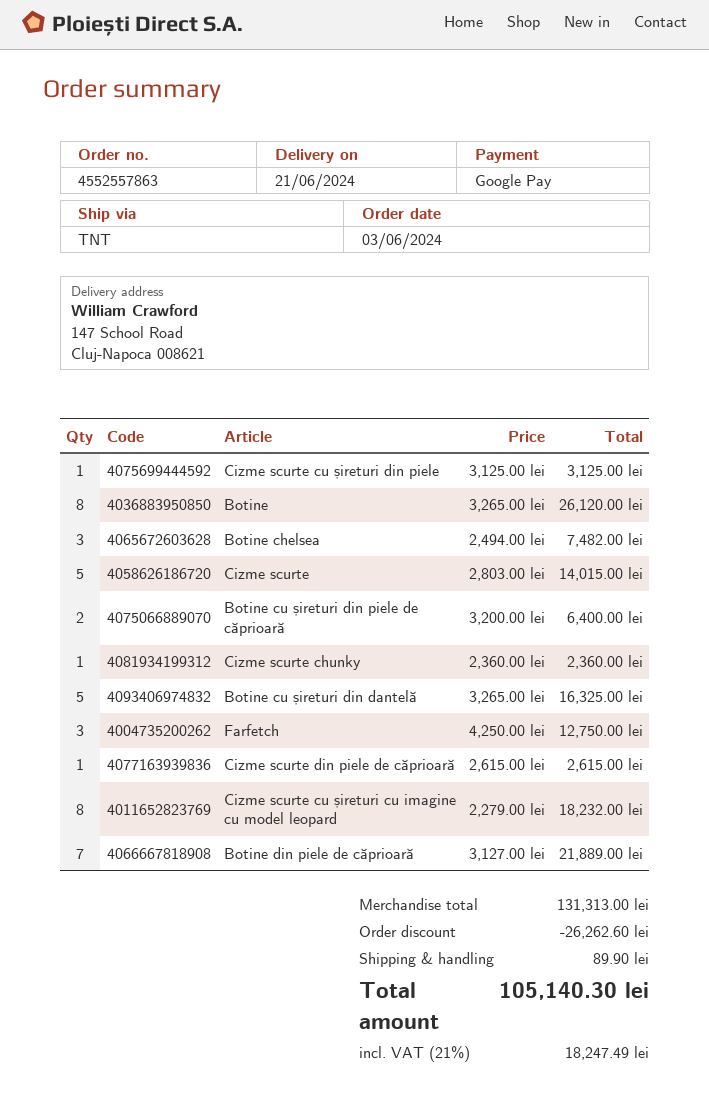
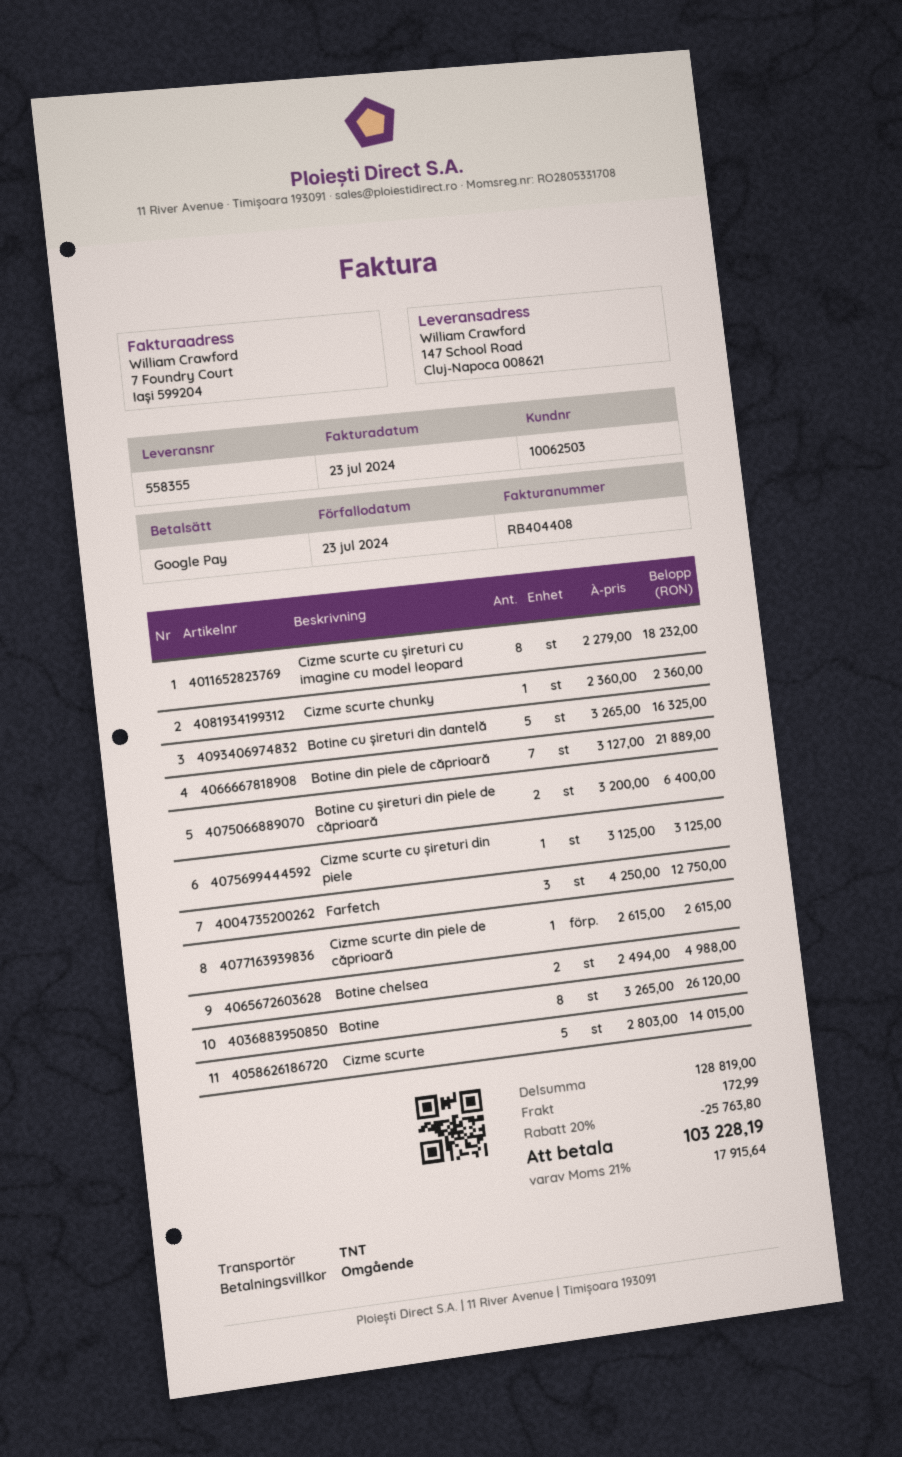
Botine chelsea: 3 x 2494.00 = 7482.00 -> 2 x 2494.00 = 4988.00
subtotal: 131313.00 -> 128819.00
discount: 26262.60 -> 25763.80
shipping: 89.90 -> 172.99
tax: 21% = 18247.49 -> 21% = 17915.64
total: 105140.30 -> 103228.19

